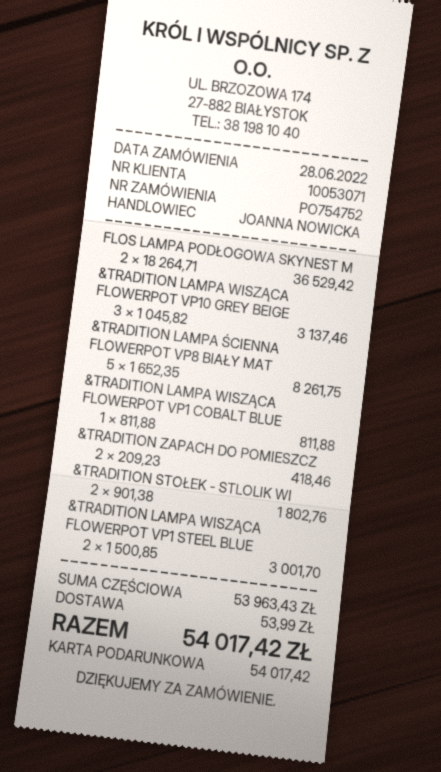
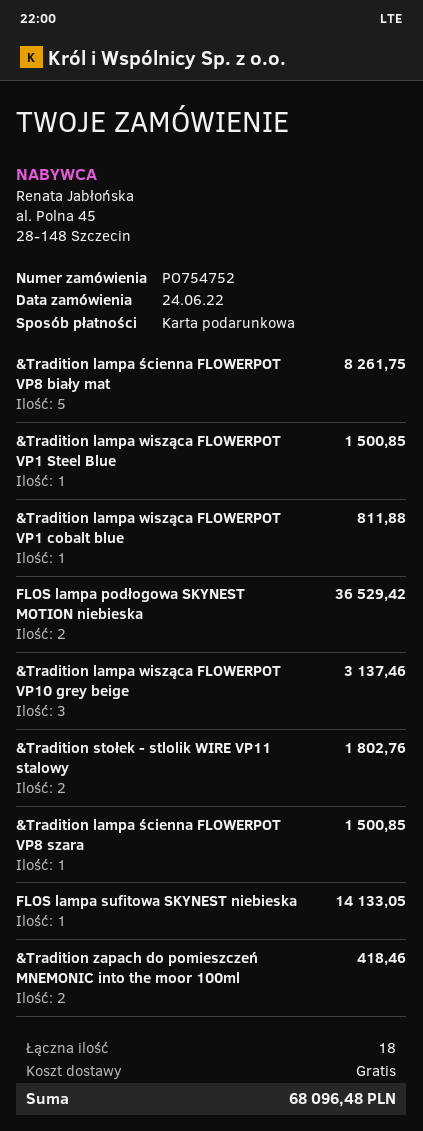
order date: 2022-06-28 -> 2022-06-24
&TRADITION LAMPA WISZĄCA FLOWERPOT VP1 STEEL BLUE: 2 for 3001.70 -> 1 for 1500.85
&Tradition lampa ścienna FLOWERPOT VP8 szara: none -> 1 for 1500.85
FLOS lampa sufitowa SKYNEST niebieska: none -> 1 for 14133.05
shipping: 53.99 -> 0.00
total: 54017.42 -> 68096.48

